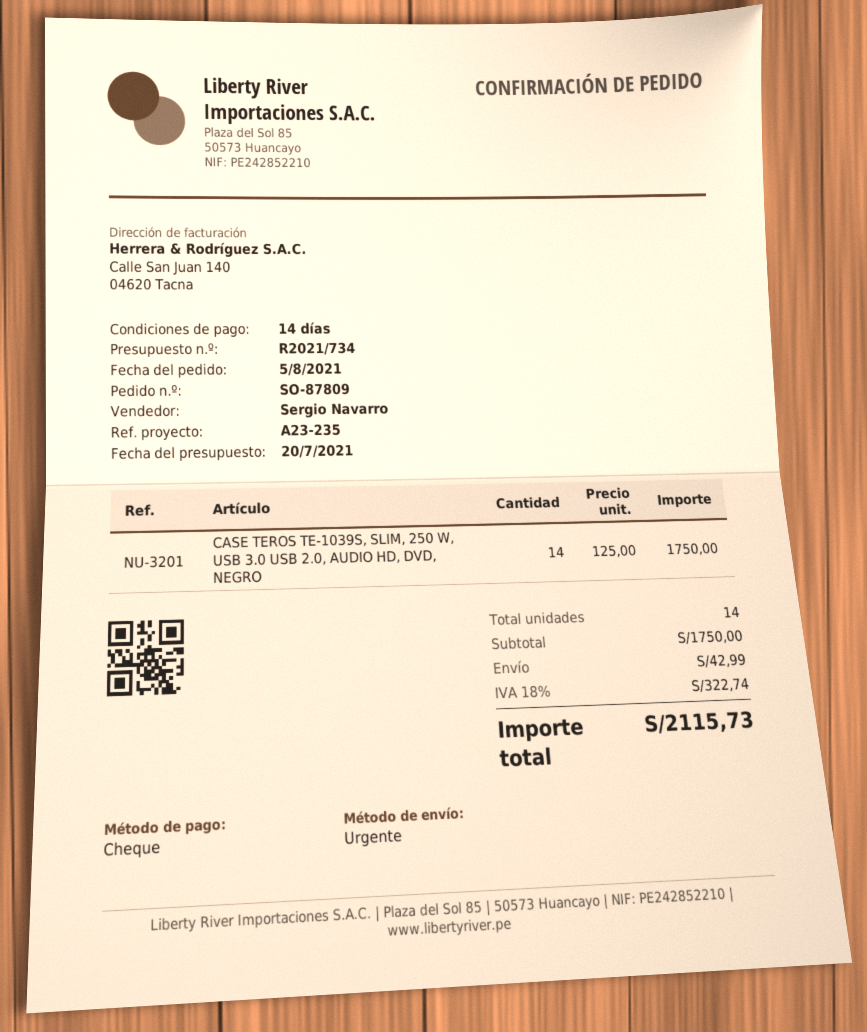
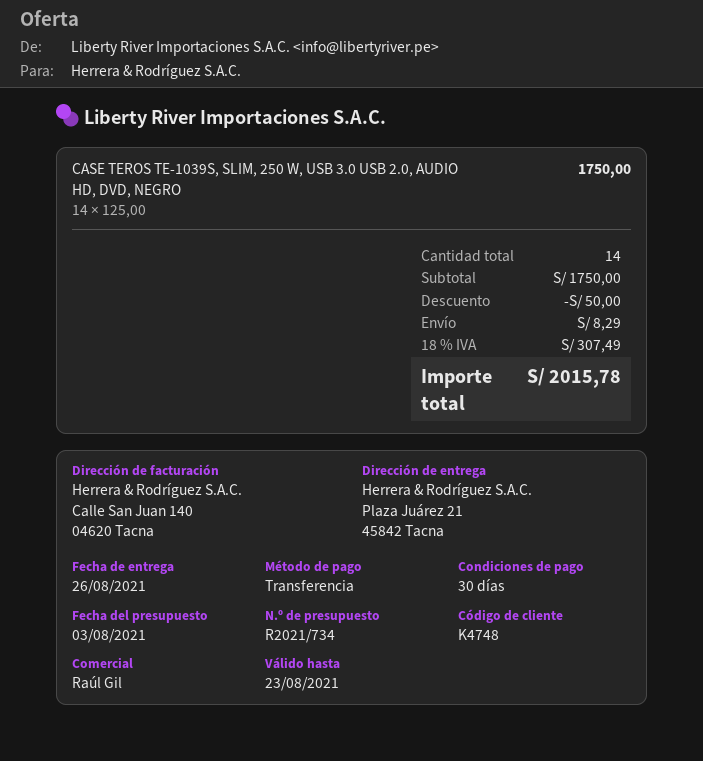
quote date: 2021-07-20 -> 2021-08-03
payment terms: 14 days -> 30 days
sales rep: Sergio Navarro -> Raúl Gil
payment method: cheque -> bank transfer
discount: none -> 50.00
shipping: 42.99 -> 8.29
tax: 18% = 322.74 -> 18% = 307.49
total: 2115.73 -> 2015.78

